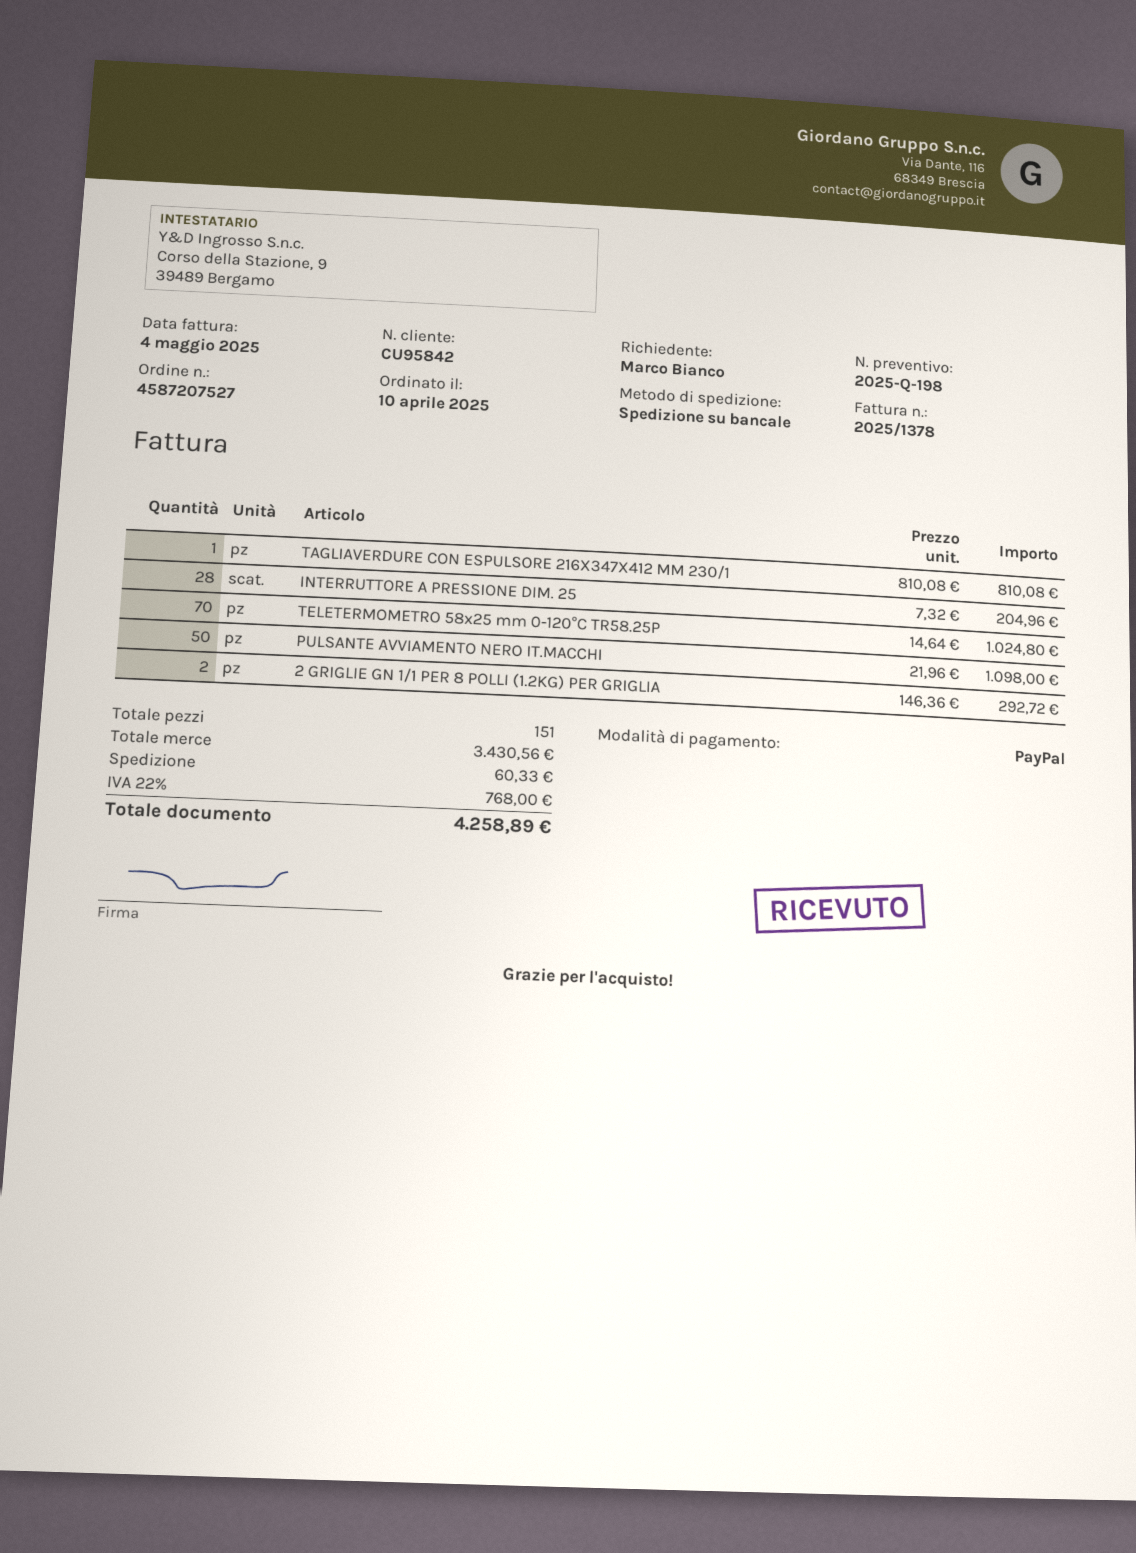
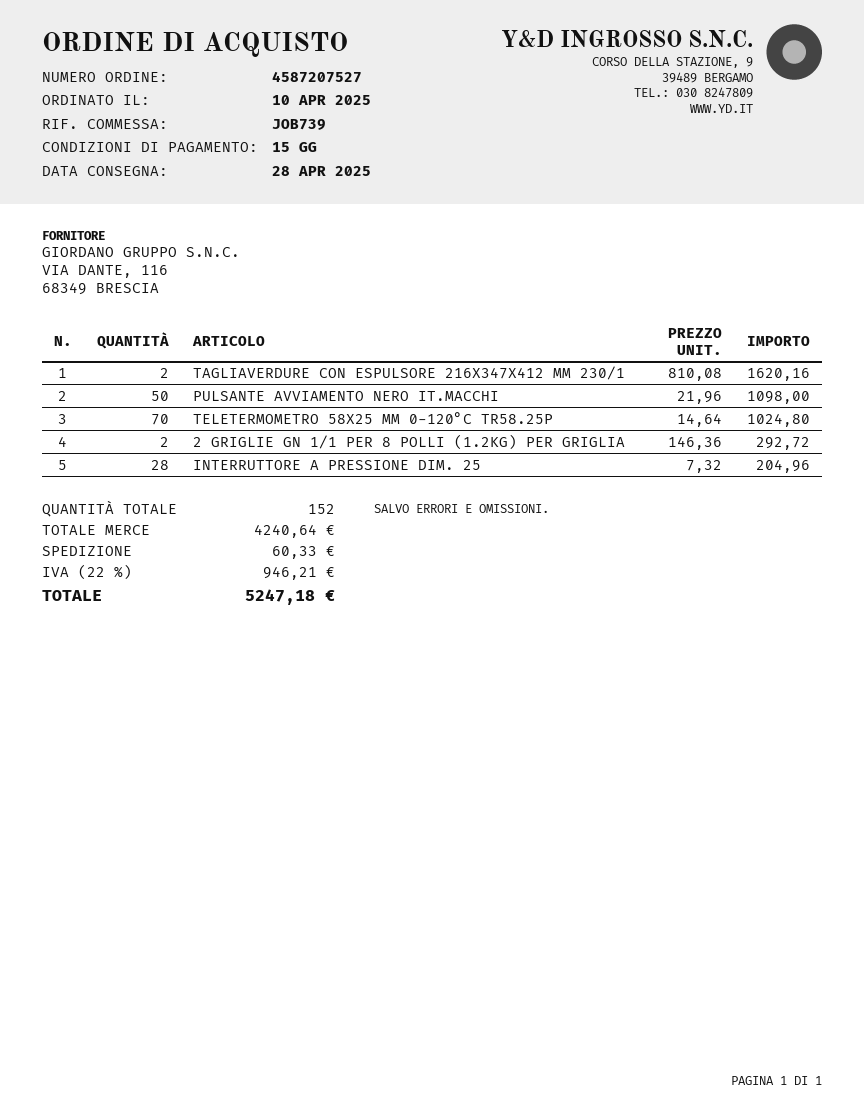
TAGLIAVERDURE CON ESPULSORE 216X347X412 MM 230/1: 1 x 810.08 = 810.08 -> 2 x 810.08 = 1620.16
total quantity: 151 -> 152
subtotal: 3430.56 -> 4240.64
tax: 22% = 768.00 -> 22% = 946.21
total: 4258.89 -> 5247.18

